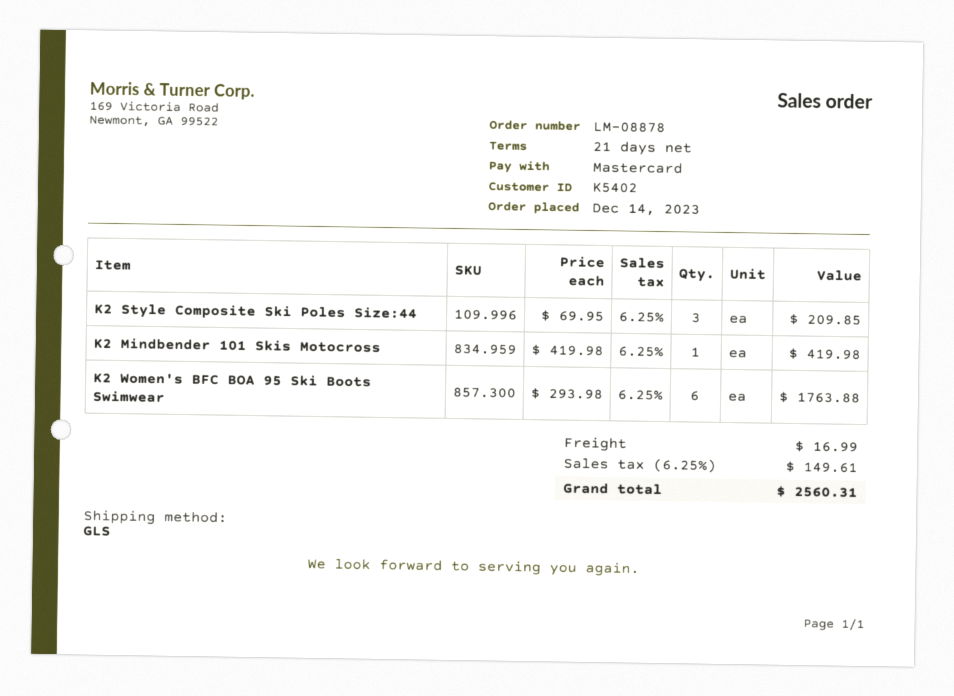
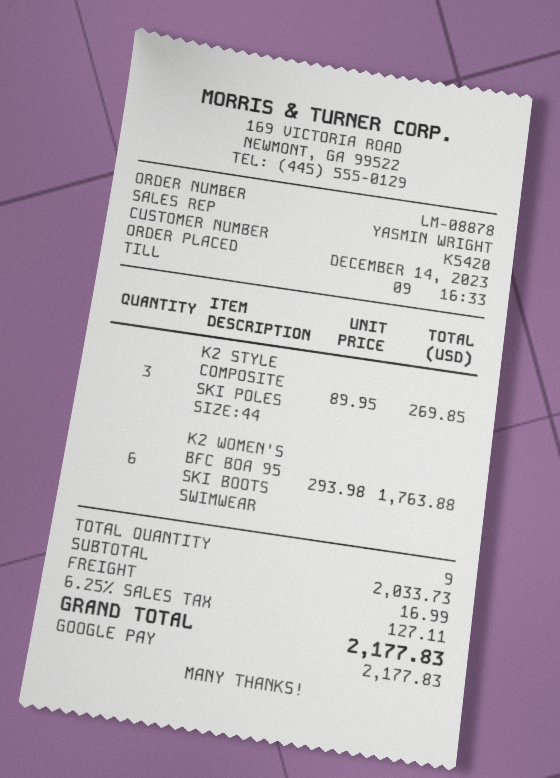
customer number: K5402 -> K5420
payment method: Mastercard -> Google Pay
K2 Style Composite Ski Poles Size:44: 3 x 69.95 = 209.85 -> 3 x 89.95 = 269.85
K2 Mindbender 101 Skis Motocross: 1 x 419.98 = 419.98 -> none
tax: 6.25% = 149.61 -> 6.25% = 127.11
total: 2560.31 -> 2177.83

